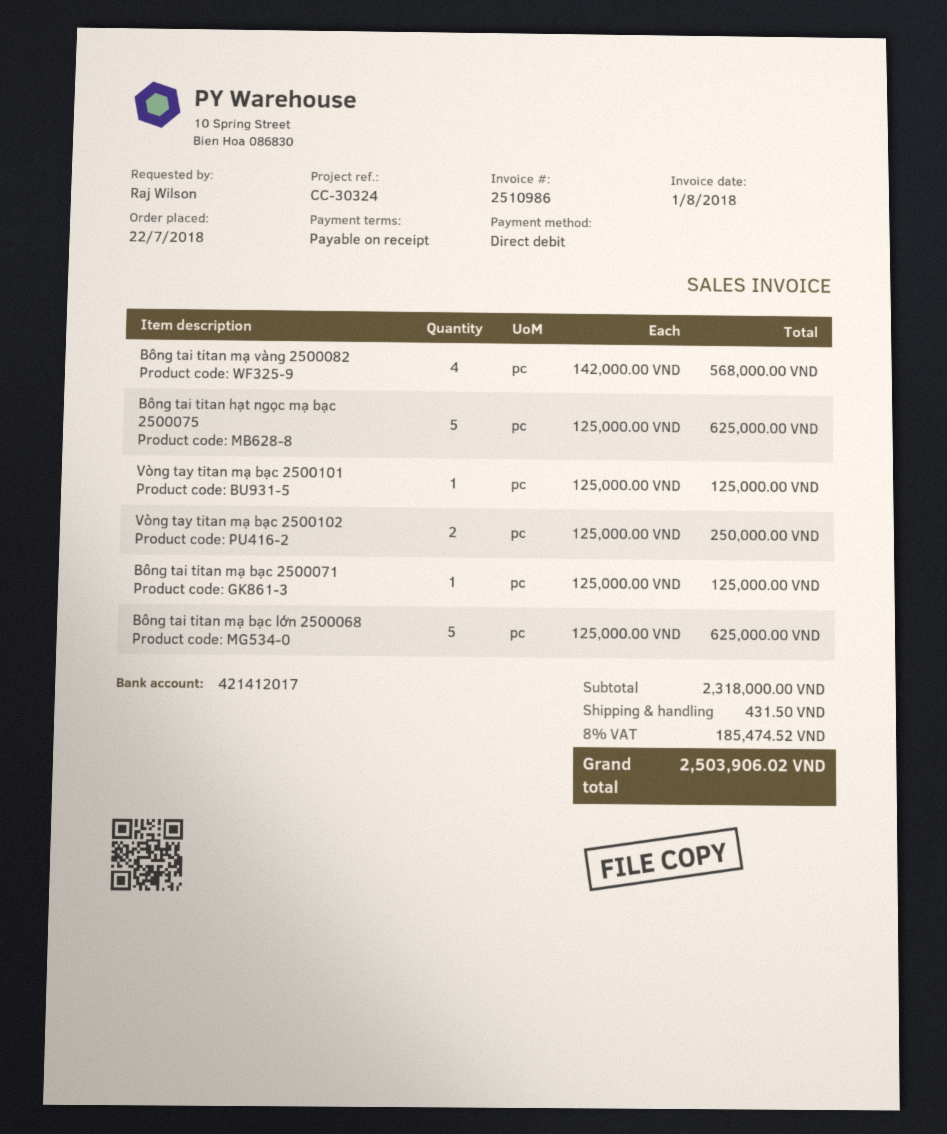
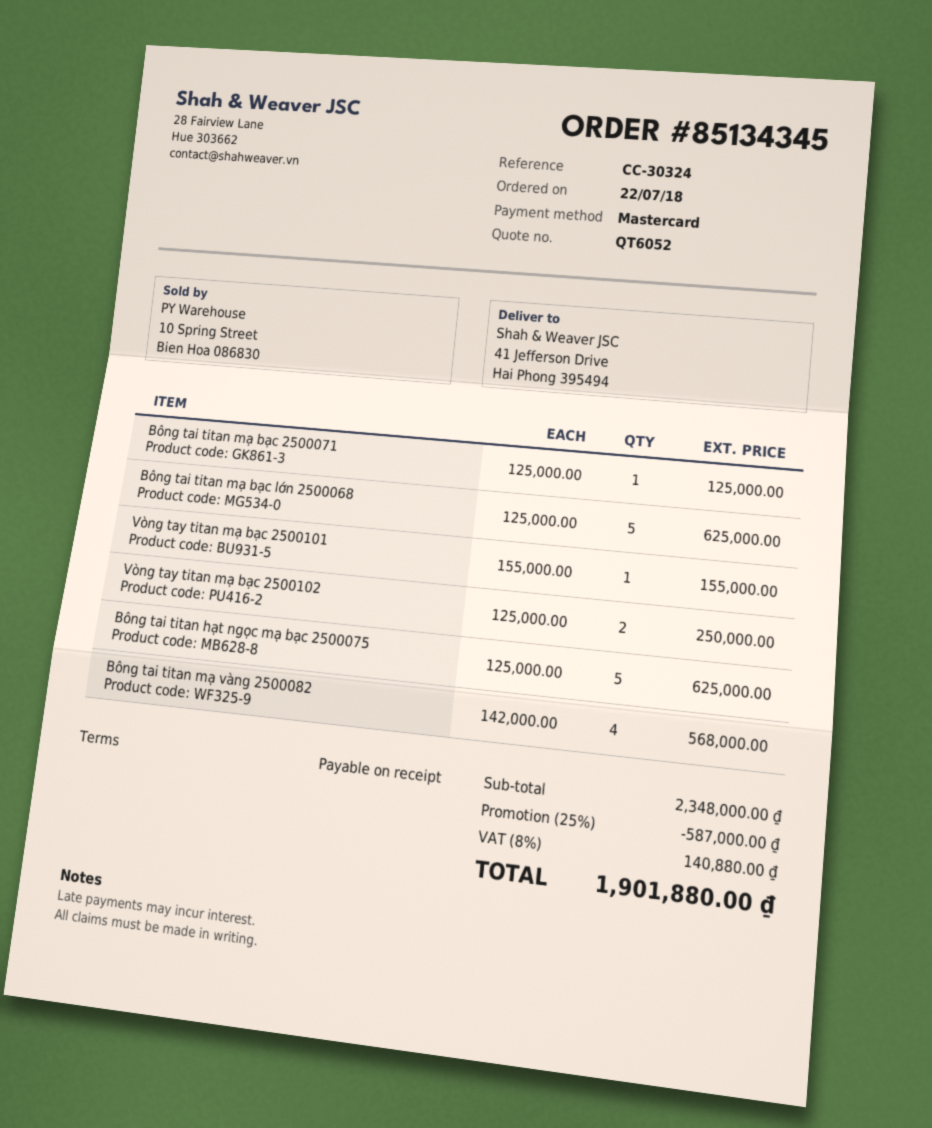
payment method: direct debit -> Mastercard
Vòng tay titan mạ bạc 2500101: 1 x 125000.00 = 125000.00 -> 1 x 155000.00 = 155000.00
subtotal: 2318000.00 -> 2348000.00
discount: none -> 25% = 587000.00
shipping: 431.50 -> none
tax: 8% = 185474.52 -> 8% = 140880.00
total: 2503906.02 -> 1901880.00

